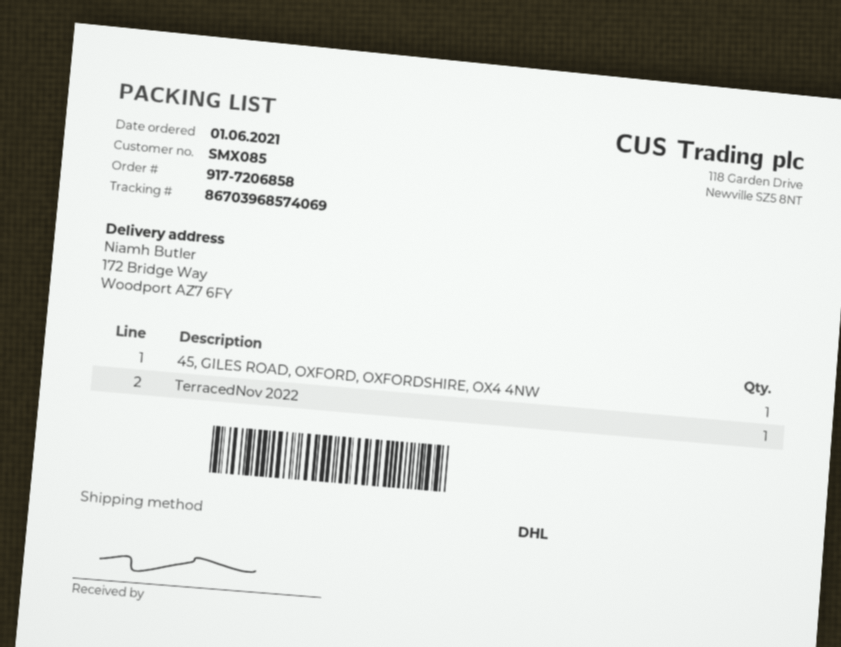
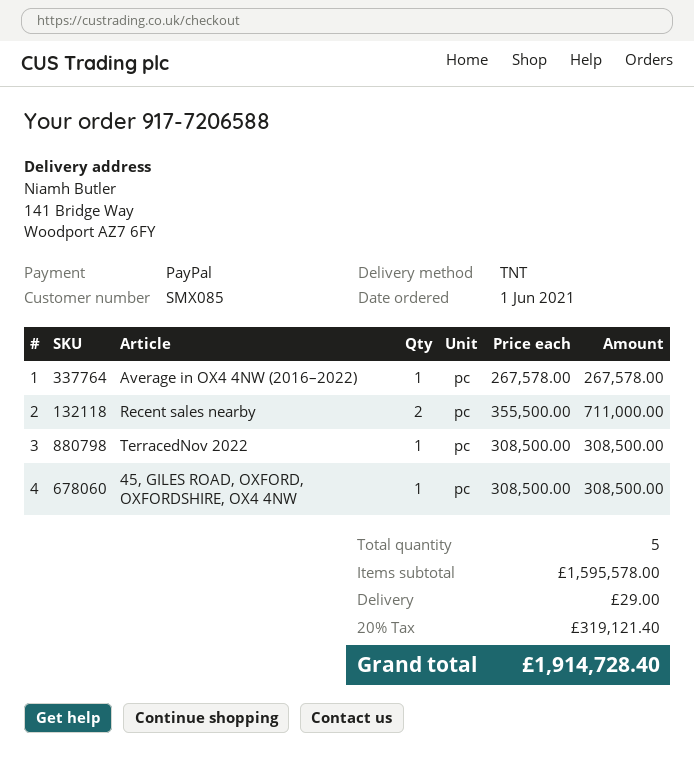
order number: 917-7206858 -> 917-7206588
shipping method: DHL -> TNT
ship to: 172 Bridge Way, Woodport AZ7 6FY -> 141 Bridge Way, Woodport AZ7 6FY
Average in OX4 4NW (2016–2022): none -> 1
Recent sales nearby: none -> 2

